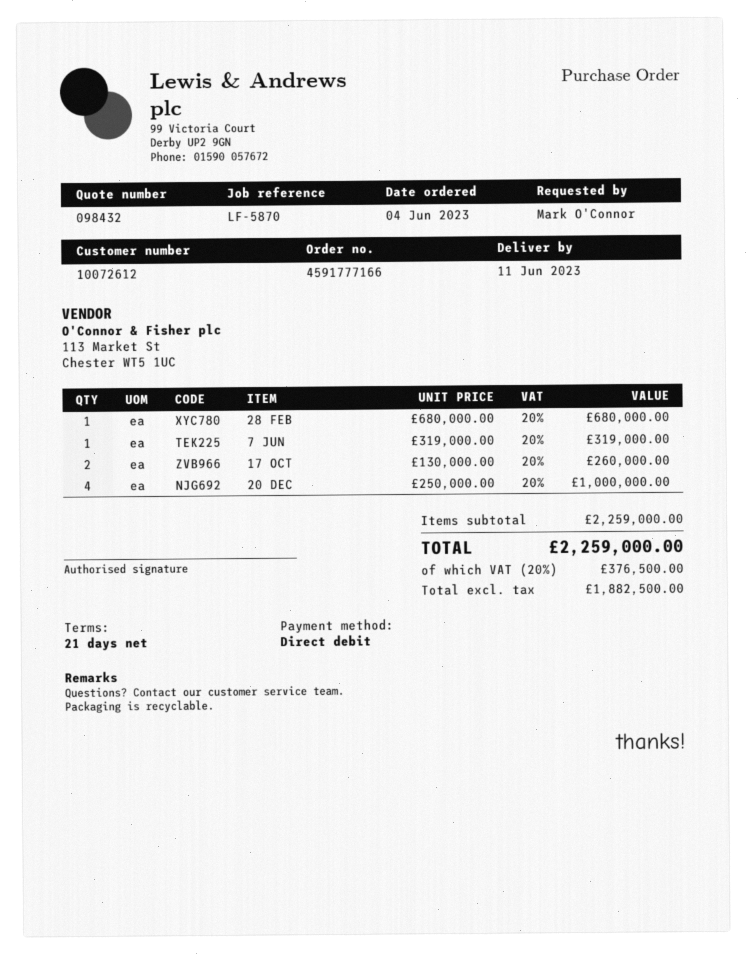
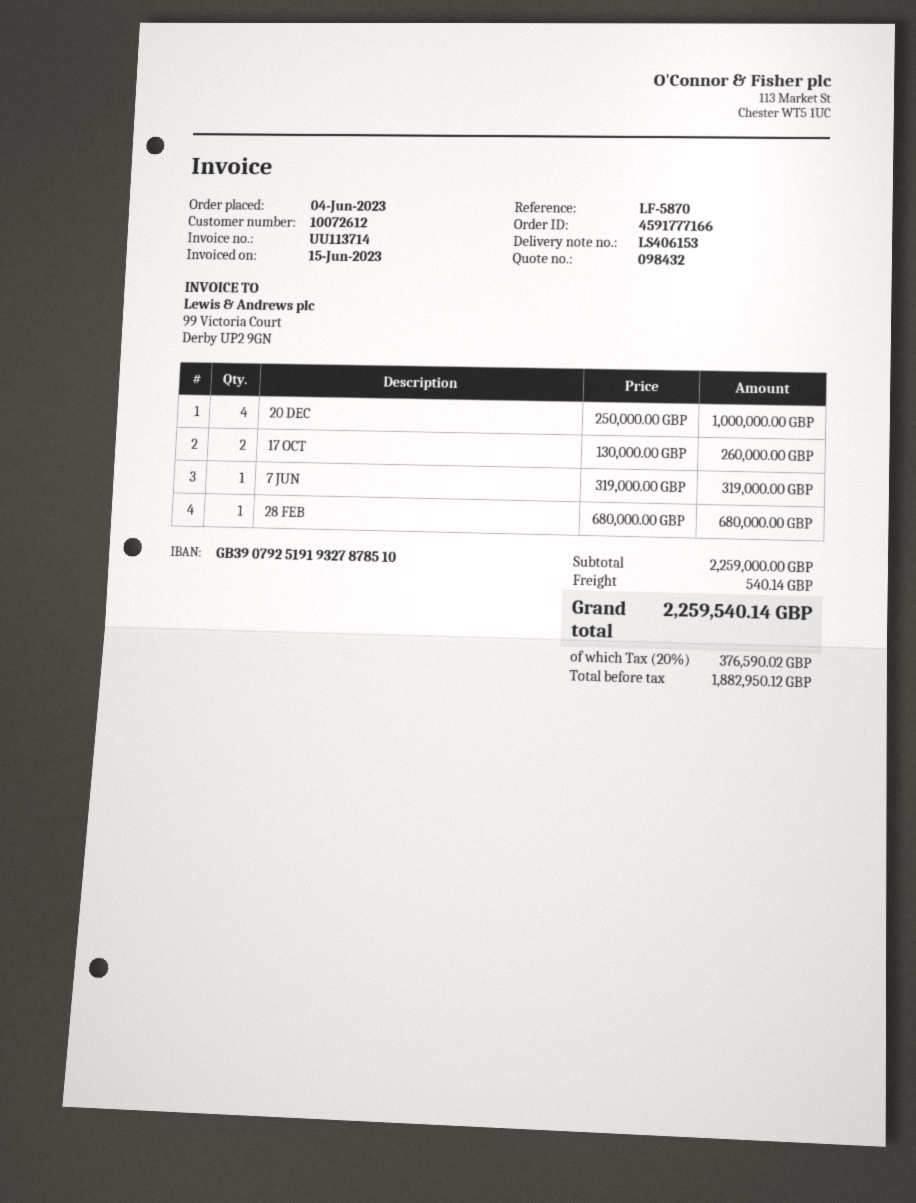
shipping: none -> 540.14
net: 1882500.00 -> 1882950.12
tax: 20% = 376500.00 -> 20% = 376590.02
total: 2259000.00 -> 2259540.14

